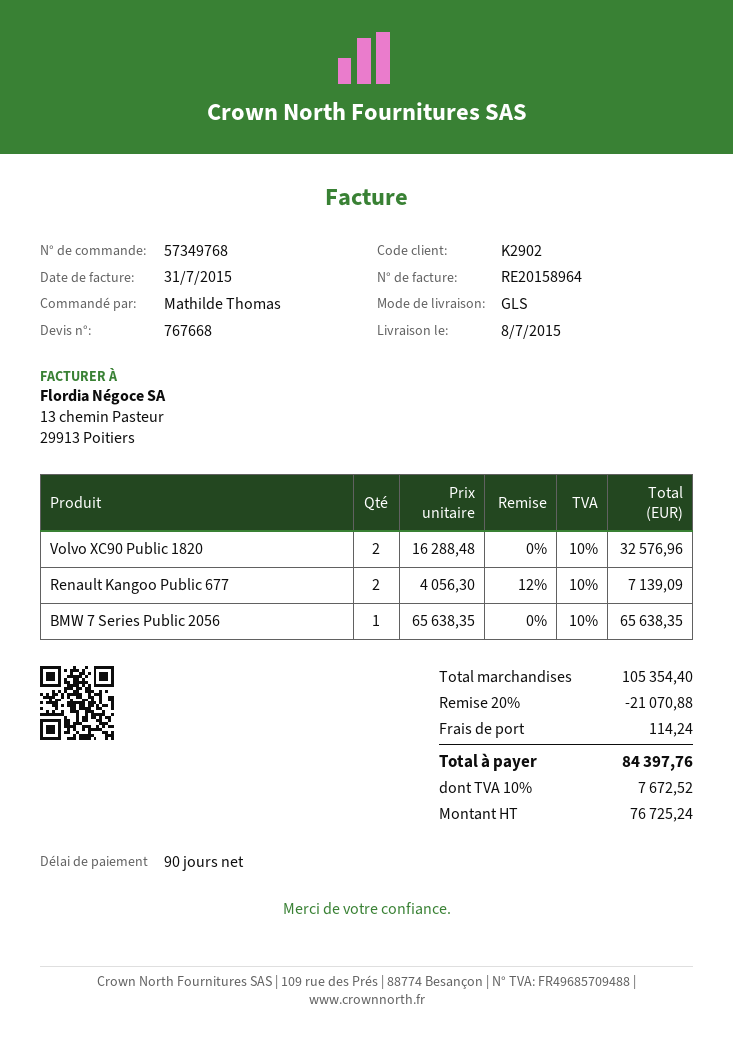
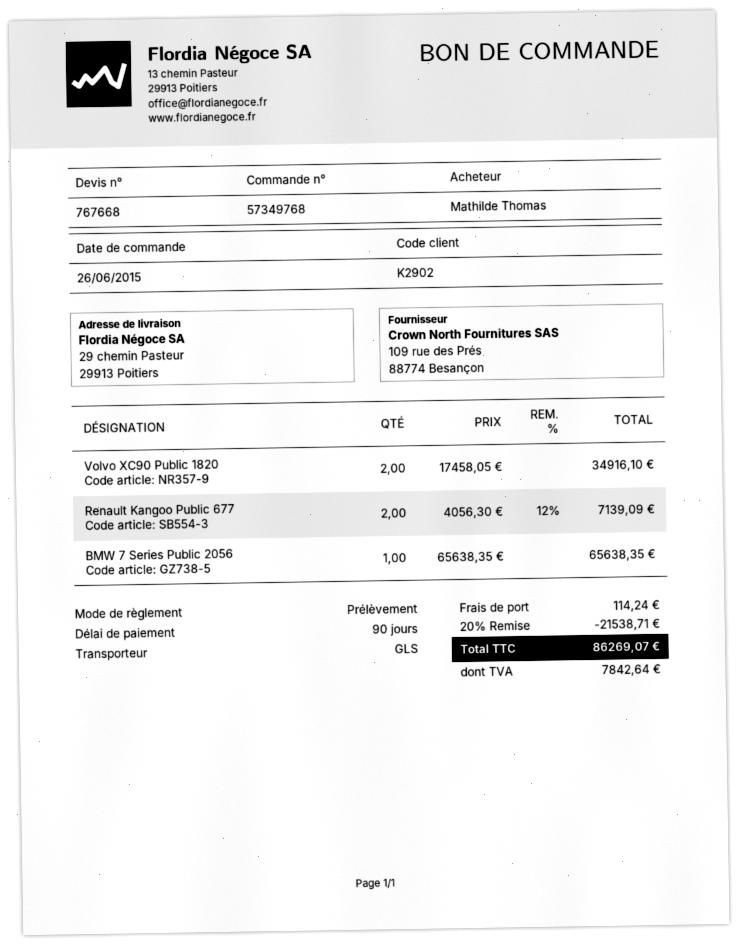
Volvo XC90 Public 1820: 2 x 16288.48 = 32576.96 -> 2 x 17458.05 = 34916.10
discount: 20% = 21070.88 -> 20% = 21538.71
tax: 7672.52 -> 7842.64
total: 84397.76 -> 86269.07

